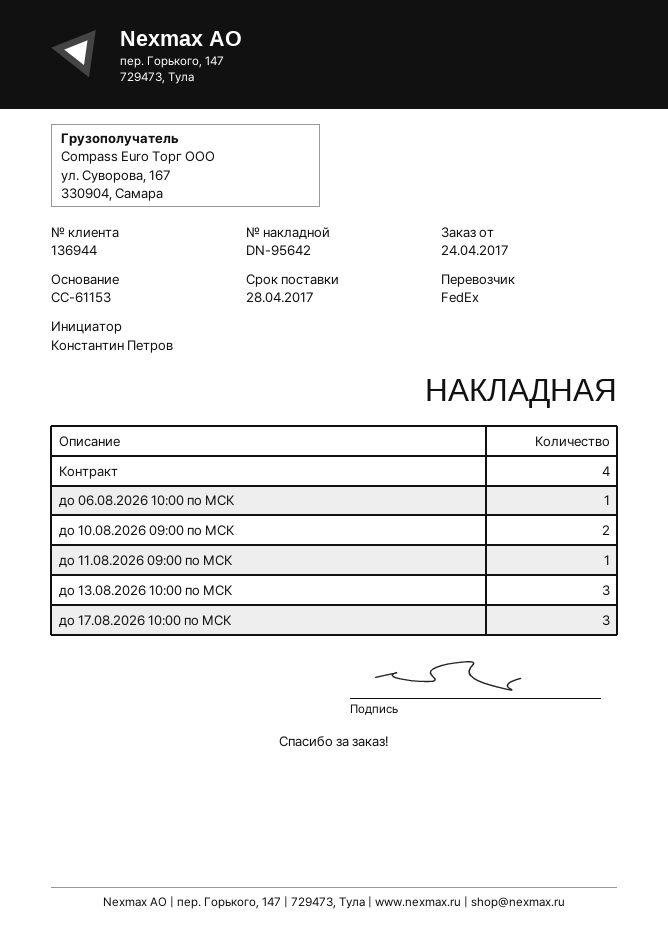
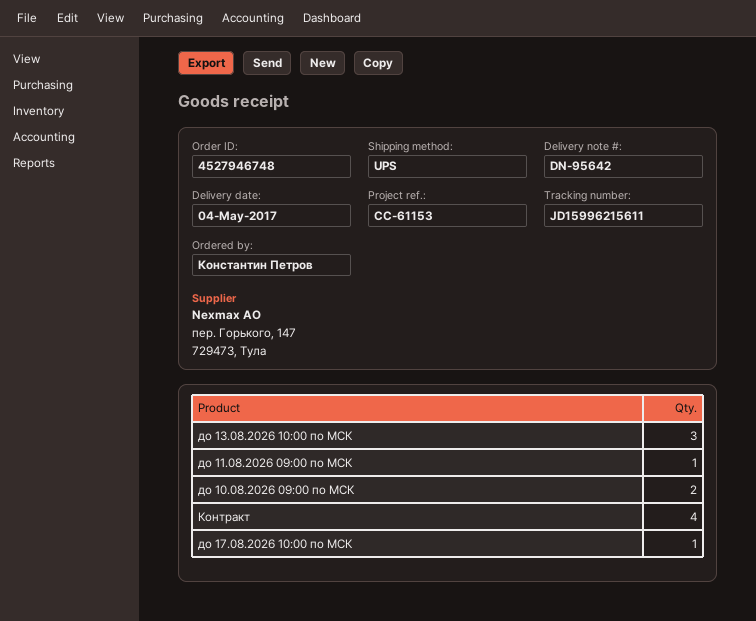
delivery date: 2017-04-28 -> 2017-05-04
shipping method: FedEx -> UPS
до 06.08.2026 10:00 по МСК: 1 -> none
до 17.08.2026 10:00 по МСК: 3 -> 1

